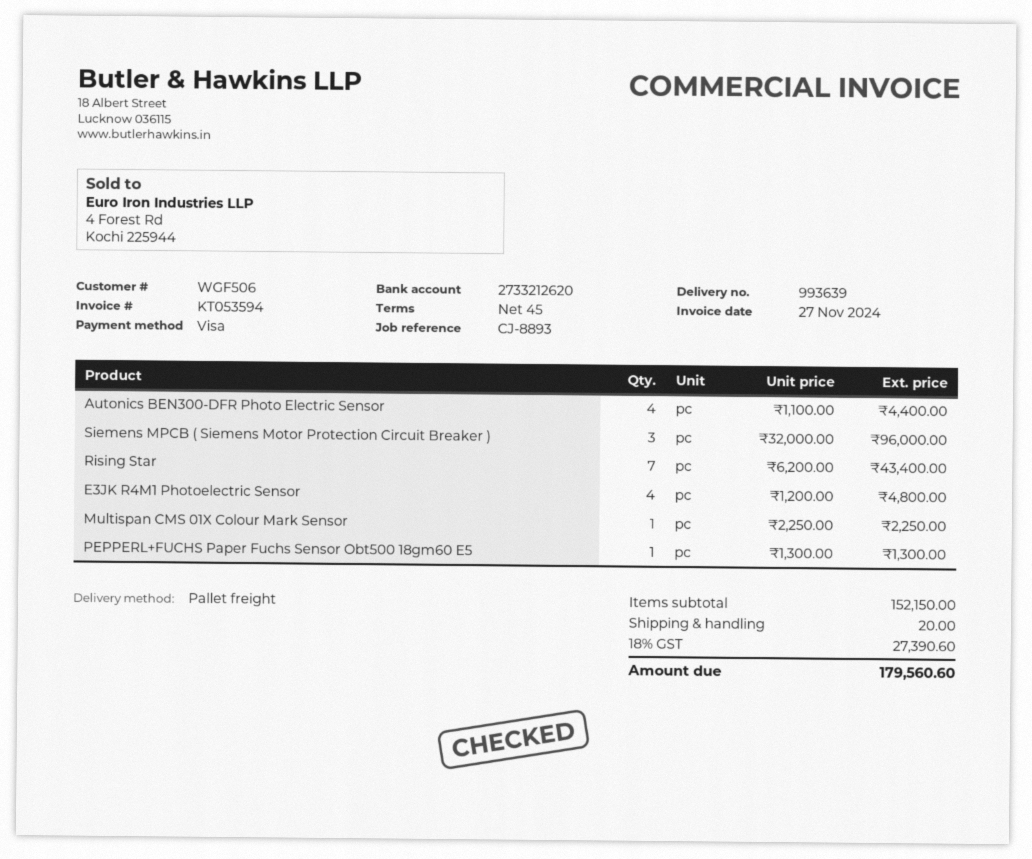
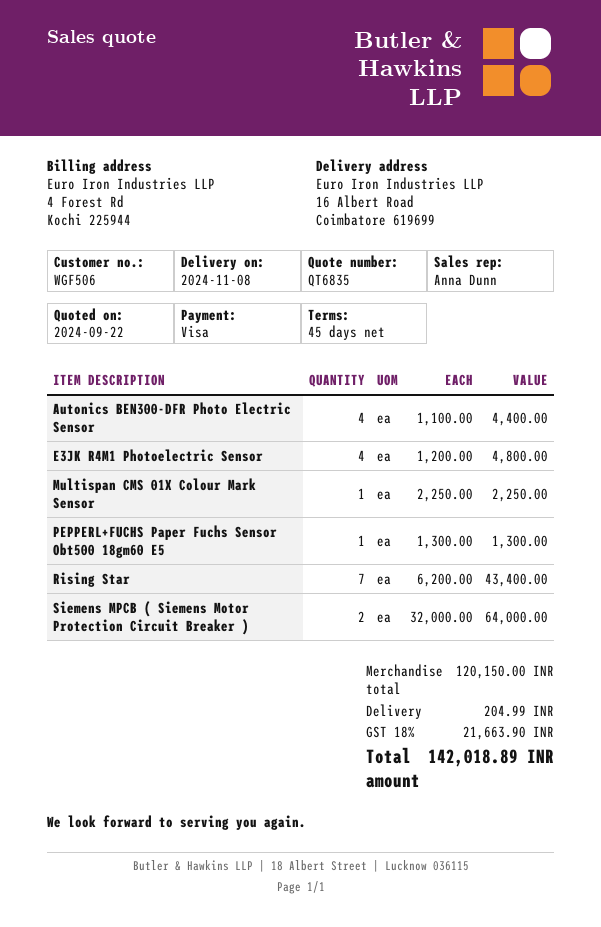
Siemens MPCB ( Siemens Motor Protection Circuit Breaker ): 3 x 32000.00 = 96000.00 -> 2 x 32000.00 = 64000.00
subtotal: 152150.00 -> 120150.00
shipping: 20.00 -> 204.99
tax: 18% = 27390.60 -> 18% = 21663.90
total: 179560.60 -> 142018.89

